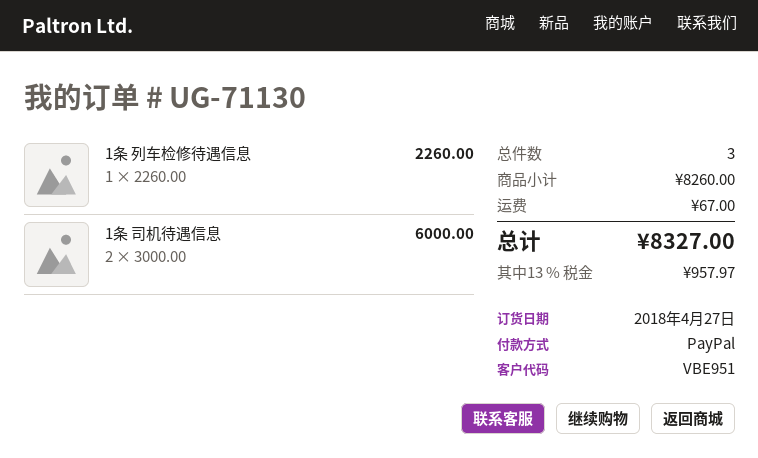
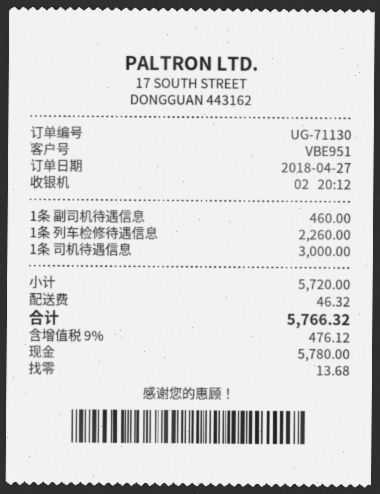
payment method: PayPal -> cash
1条 司机待遇信息: 2 for 6000.00 -> 1 for 3000.00
1条 副司机待遇信息: none -> 1 for 460.00
subtotal: 8260.00 -> 5720.00
shipping: 67.00 -> 46.32
tax: 13% = 957.97 -> 9% = 476.12
total: 8327.00 -> 5766.32

